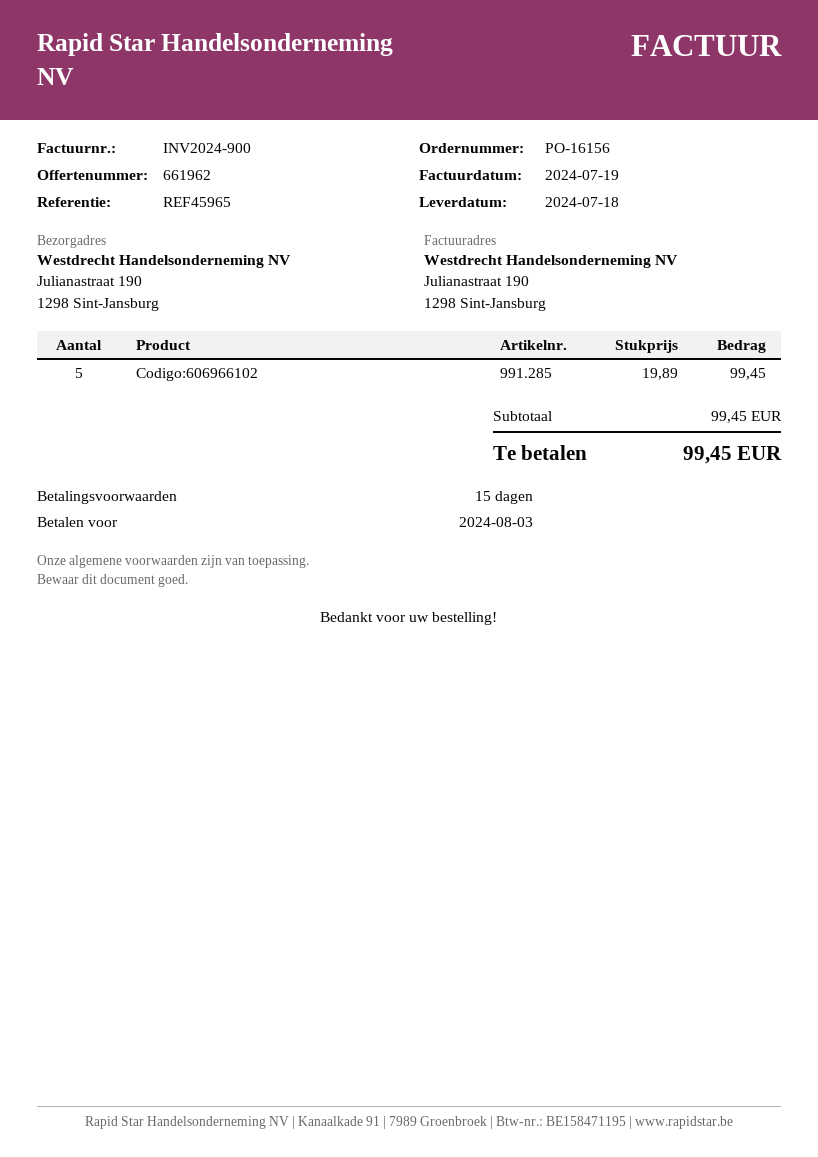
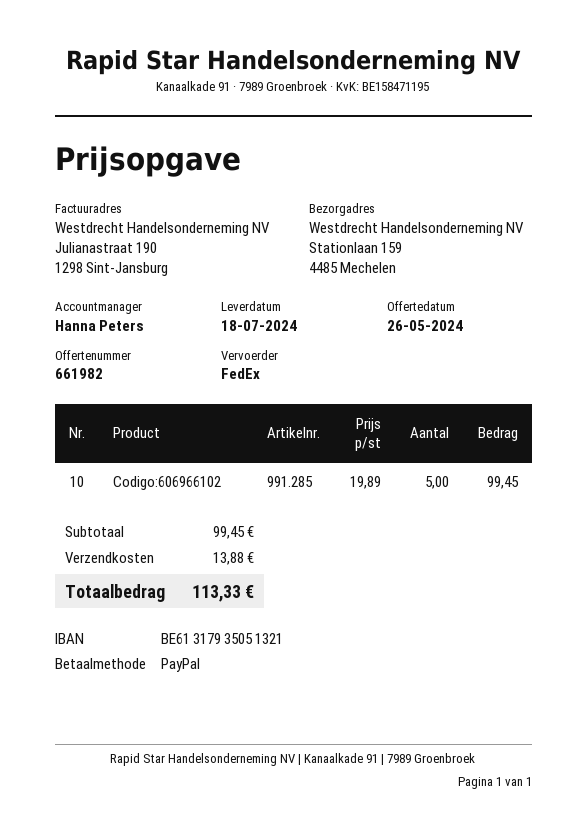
quote number: 661962 -> 661982
ship to: Julianastraat 190, 1298 Sint-Jansburg -> Stationlaan 159, 4485 Mechelen
shipping: none -> 13.88
total: 99.45 -> 113.33

